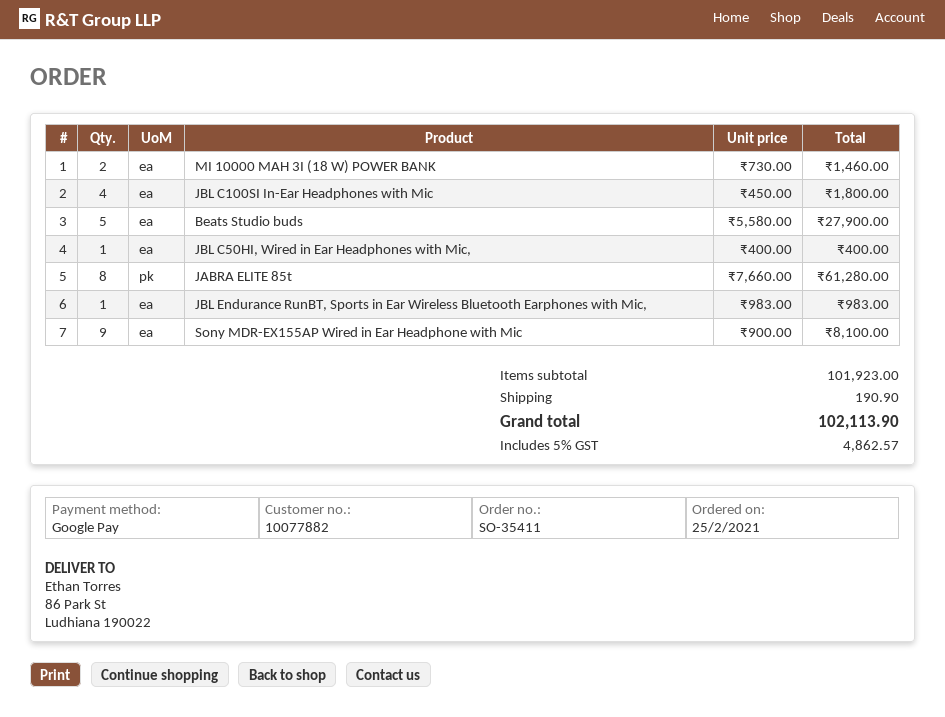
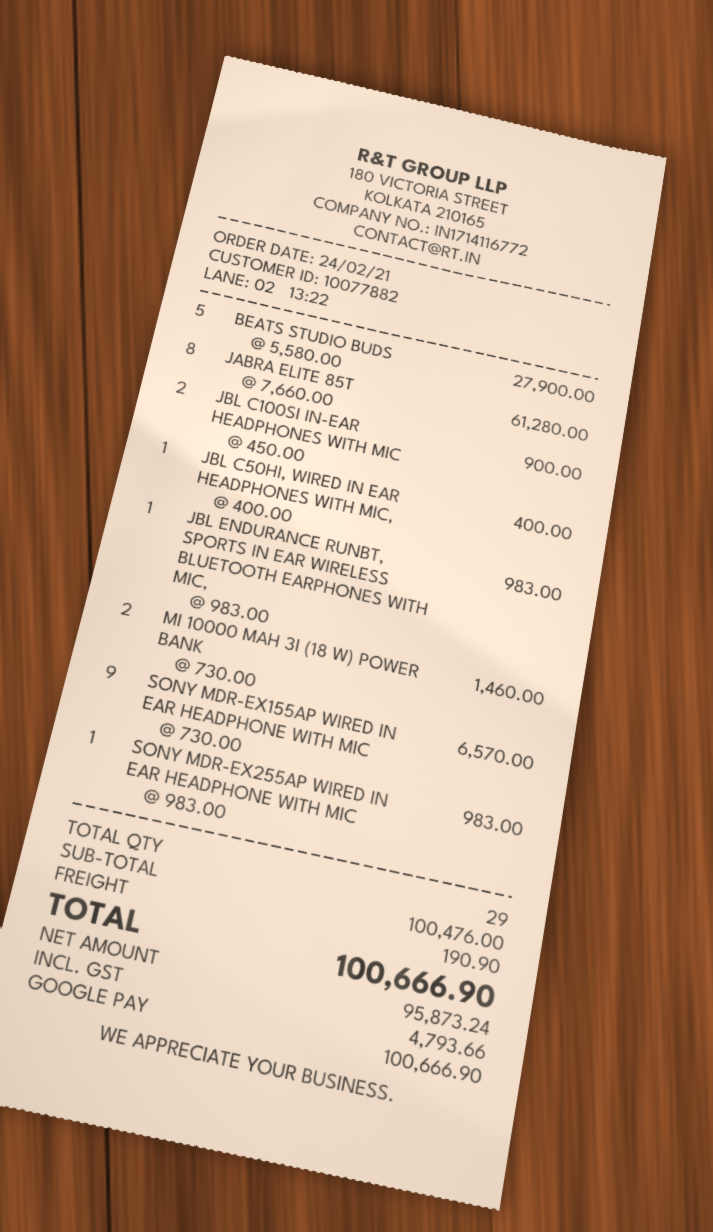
order date: 2021-02-25 -> 2021-02-24
JBL C100SI In-Ear Headphones with Mic: 4 x 450.00 = 1800.00 -> 2 x 450.00 = 900.00
Sony MDR-EX155AP Wired in Ear Headphone with Mic: 9 x 900.00 = 8100.00 -> 9 x 730.00 = 6570.00
SONY MDR-EX255AP WIRED IN EAR HEADPHONE WITH MIC: none -> 1 x 983.00 = 983.00
subtotal: 101923.00 -> 100476.00
tax: 4862.57 -> 4793.66
total: 102113.90 -> 100666.90

